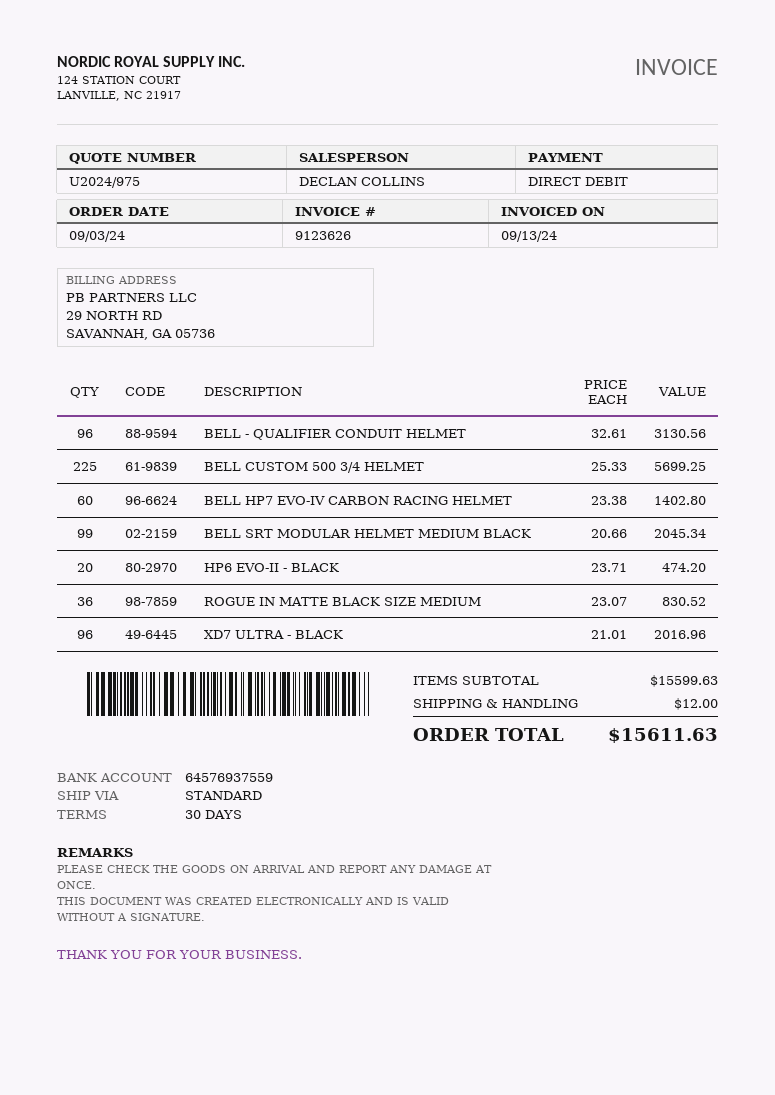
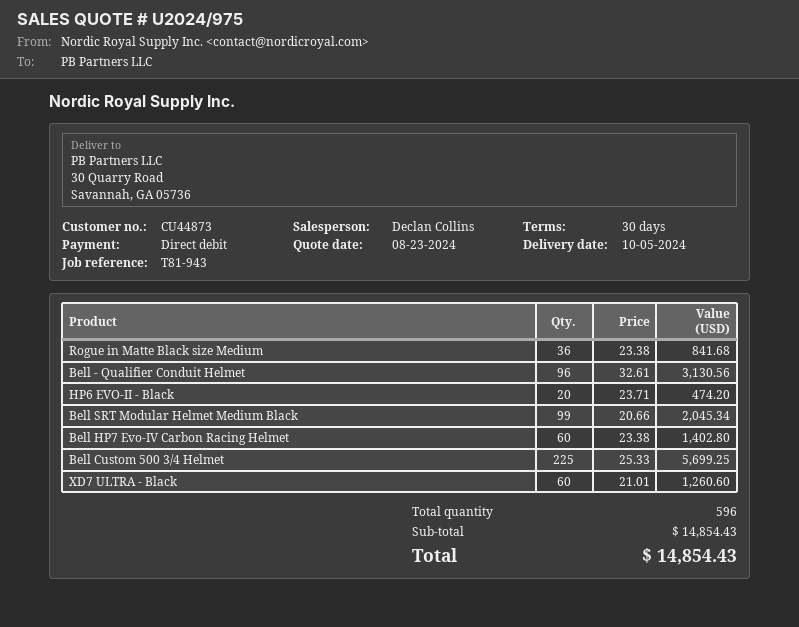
ROGUE IN MATTE BLACK SIZE MEDIUM: 36 x 23.07 = 830.52 -> 36 x 23.38 = 841.68
XD7 ULTRA - BLACK: 96 x 21.01 = 2016.96 -> 60 x 21.01 = 1260.60
subtotal: 15599.63 -> 14854.43
shipping: 12.00 -> none
total: 15611.63 -> 14854.43

